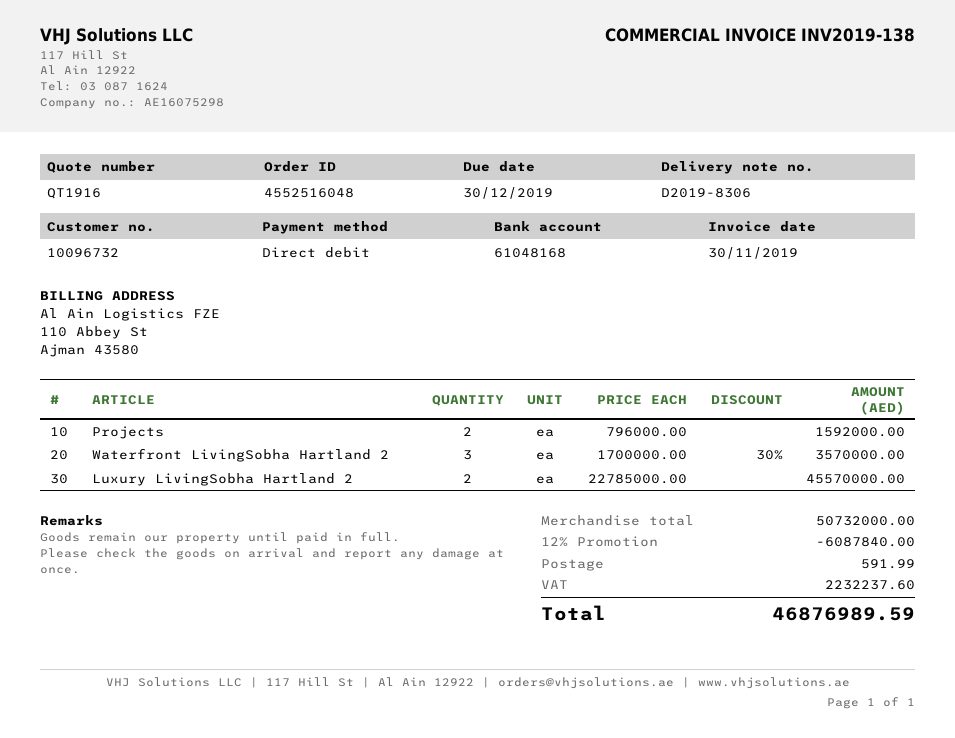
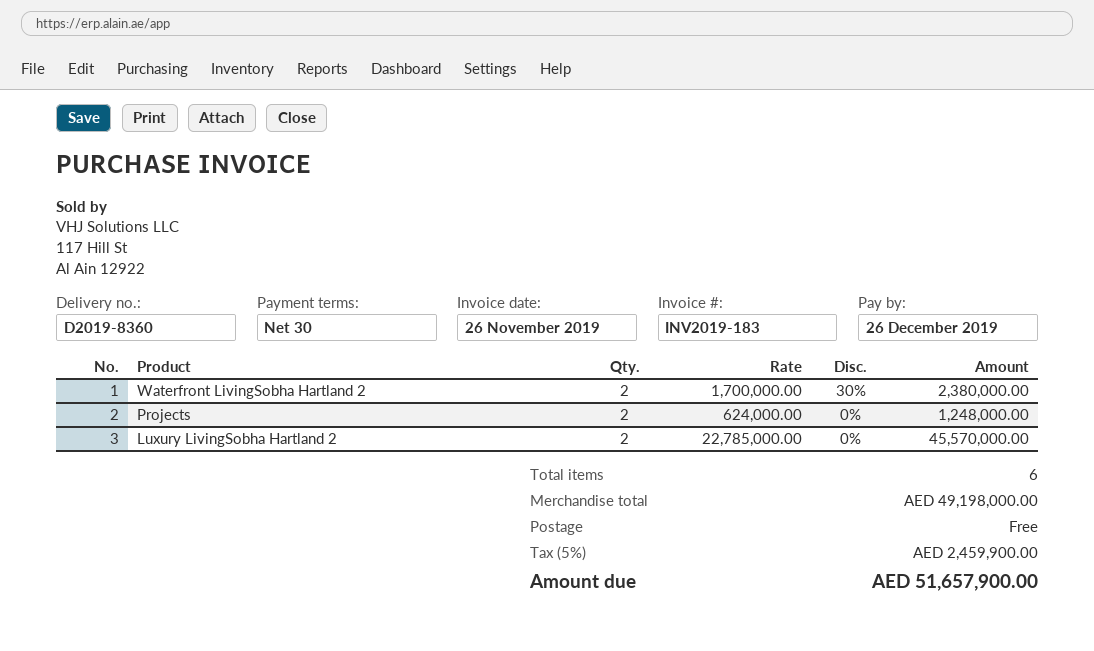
delivery note number: D2019-8306 -> D2019-8360
invoice number: INV2019-138 -> INV2019-183
invoice date: 2019-11-30 -> 2019-11-26
due date: 2019-12-30 -> 2019-12-26
Projects: 2 x 796000.00 = 1592000.00 -> 2 x 624000.00 = 1248000.00
Waterfront LivingSobha Hartland 2: 3 x 1700000.00 - 30% = 3570000.00 -> 2 x 1700000.00 - 30% = 2380000.00
subtotal: 50732000.00 -> 49198000.00
discount: 12% = 6087840.00 -> none
shipping: 591.99 -> 0.00
tax: 2232237.60 -> 2459900.00
total: 46876989.59 -> 51657900.00

